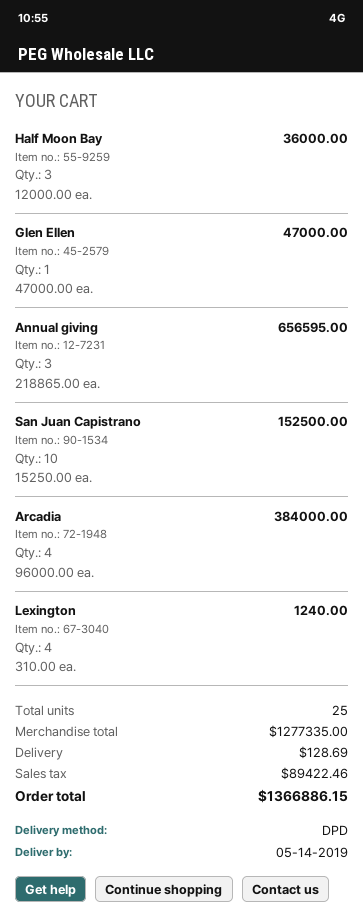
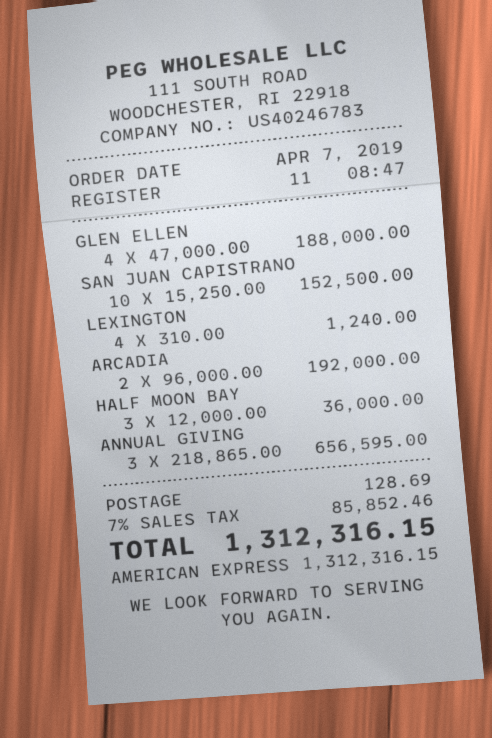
Glen Ellen: 1 x 47000.00 = 47000.00 -> 4 x 47000.00 = 188000.00
Arcadia: 4 x 96000.00 = 384000.00 -> 2 x 96000.00 = 192000.00
tax: 89422.46 -> 85852.46
total: 1366886.15 -> 1312316.15

